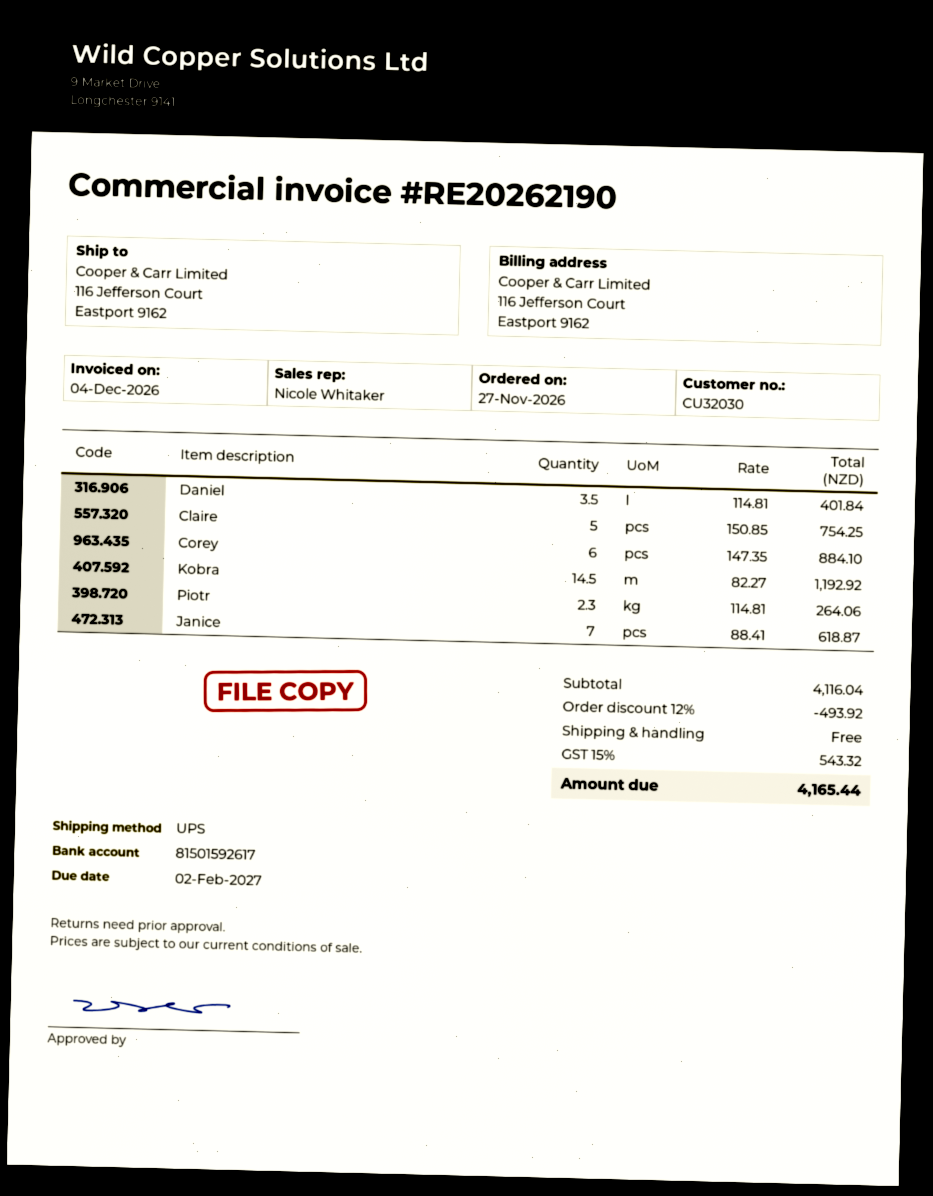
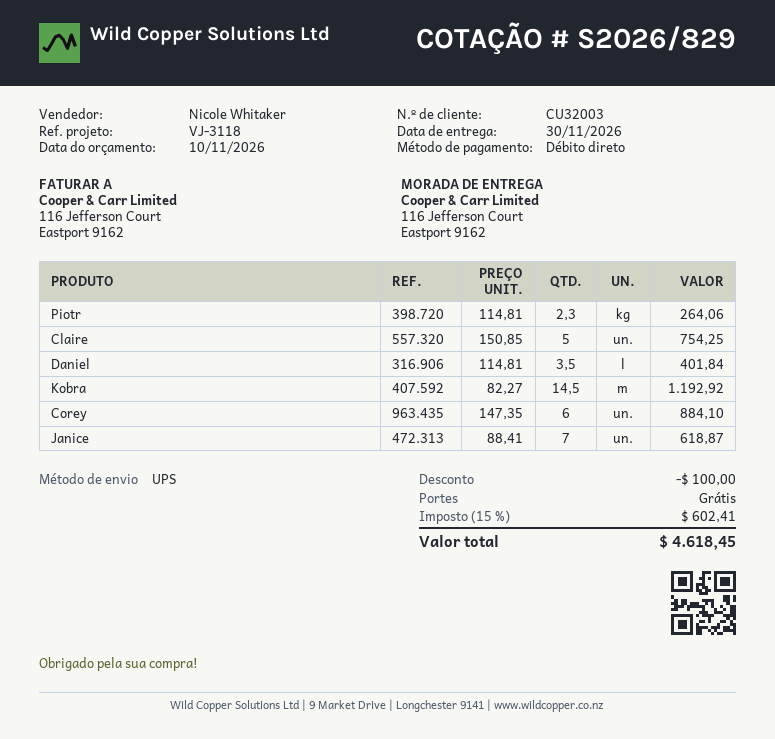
customer number: CU32030 -> CU32003
discount: 493.92 -> 100.00
tax: 15% = 543.32 -> 15% = 602.41
total: 4165.44 -> 4618.45

